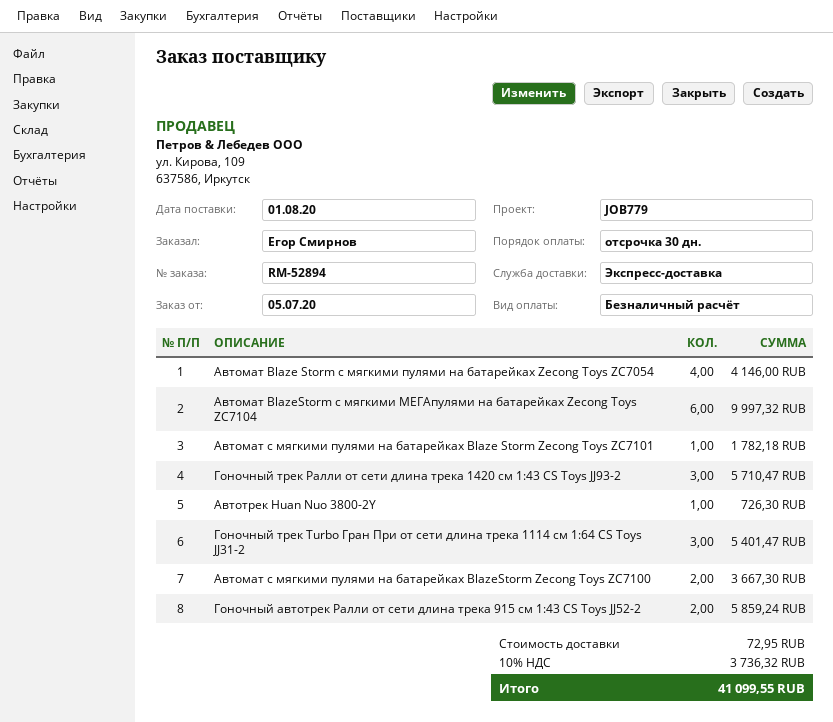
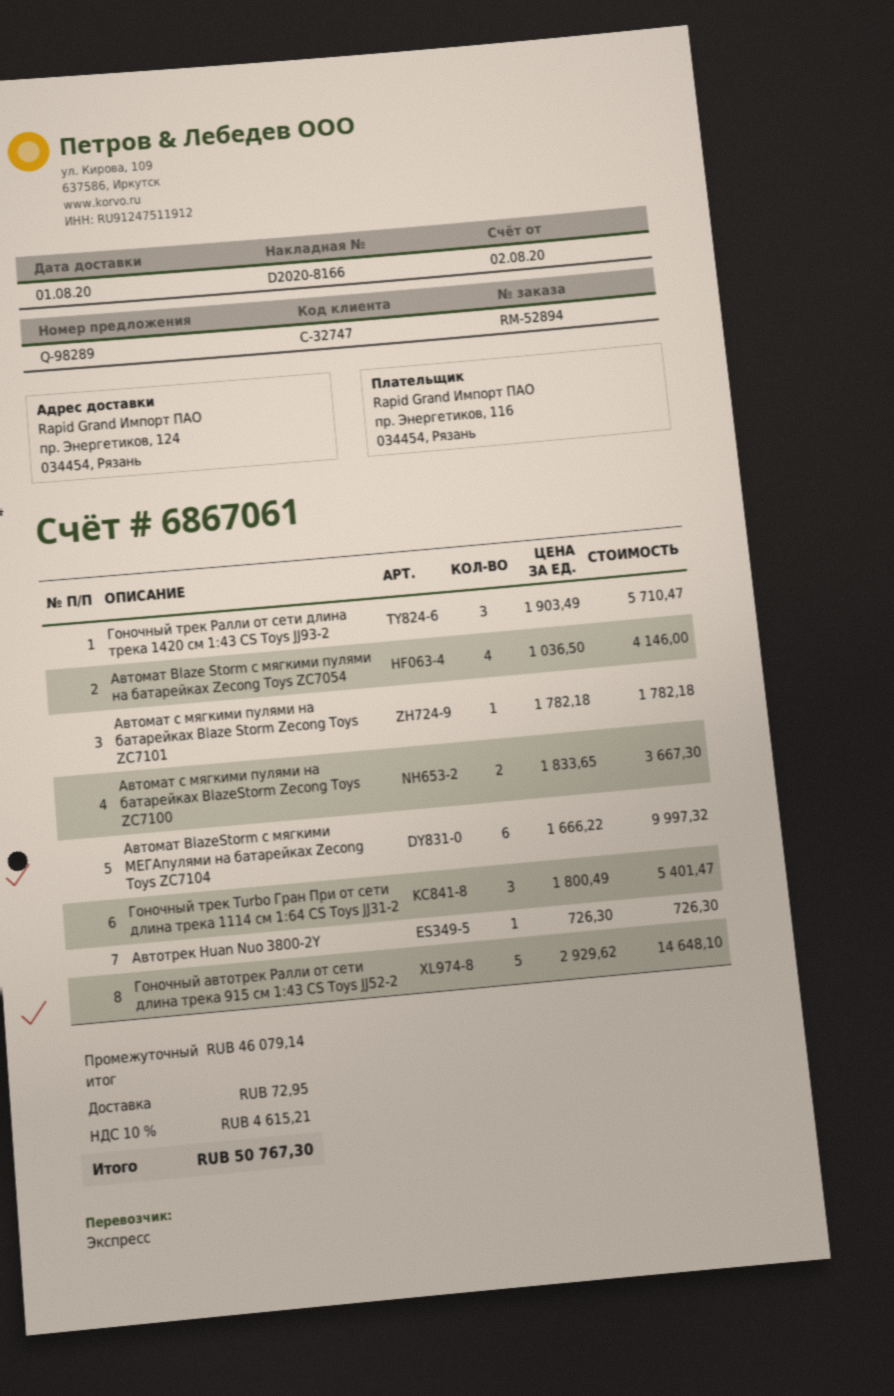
Гоночный автотрек Ралли от сети длина трека 915 см 1:43 CS Toys JJ52-2: 2 for 5859.24 -> 5 for 14648.10
tax: 10% = 3736.32 -> 10% = 4615.21
total: 41099.55 -> 50767.30

